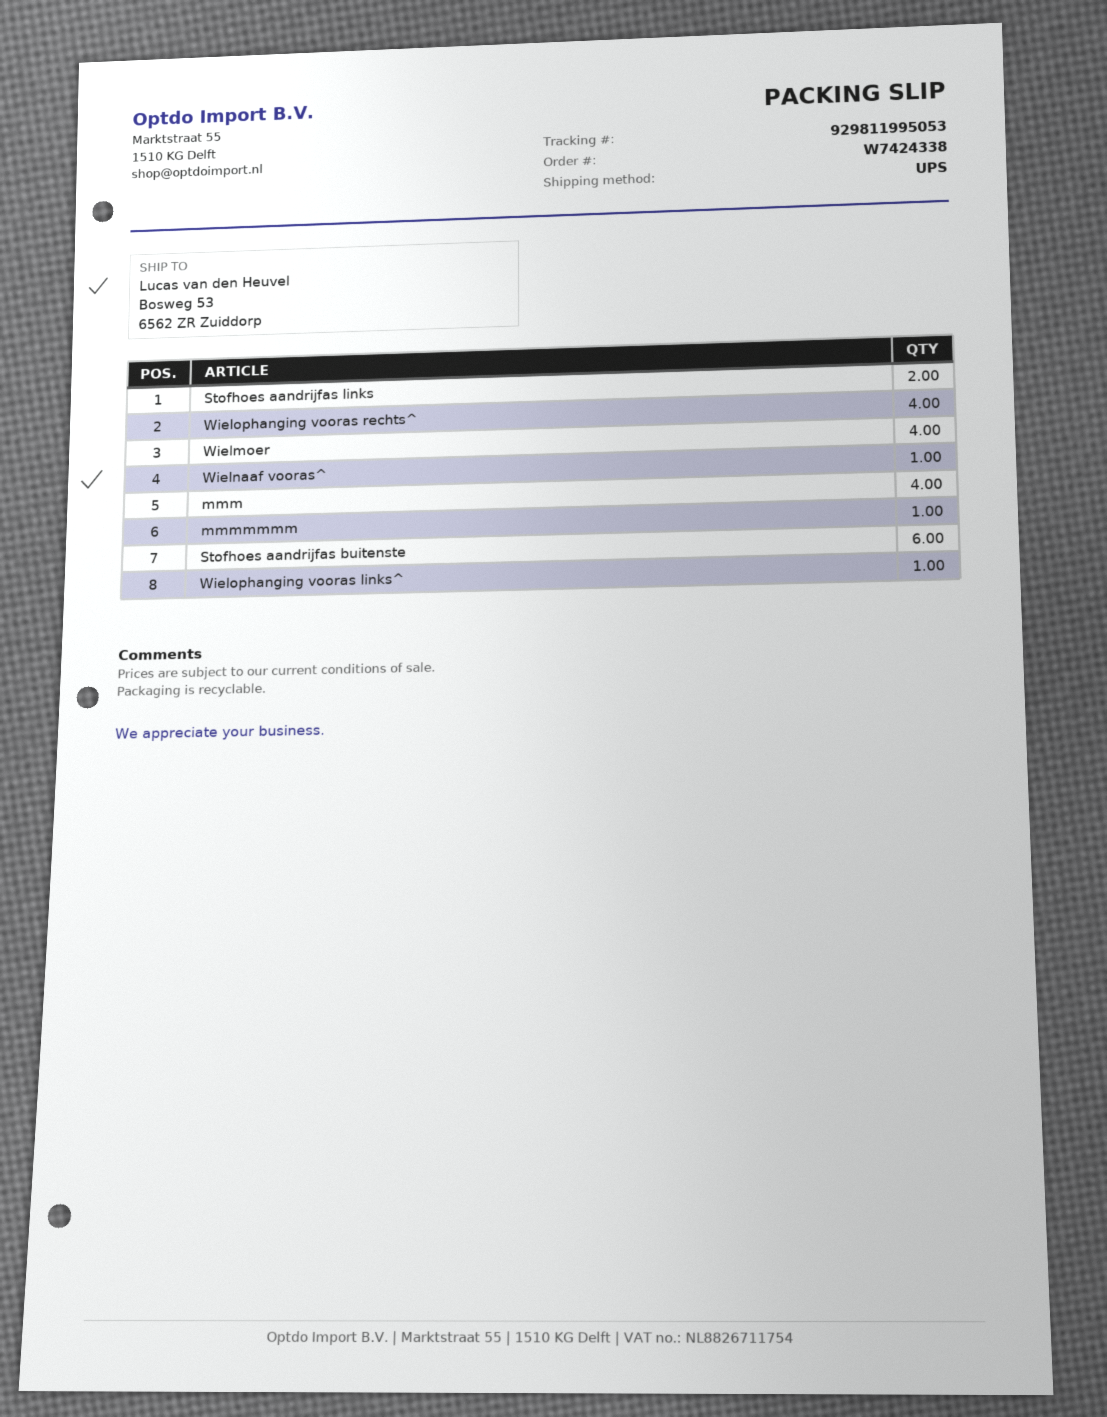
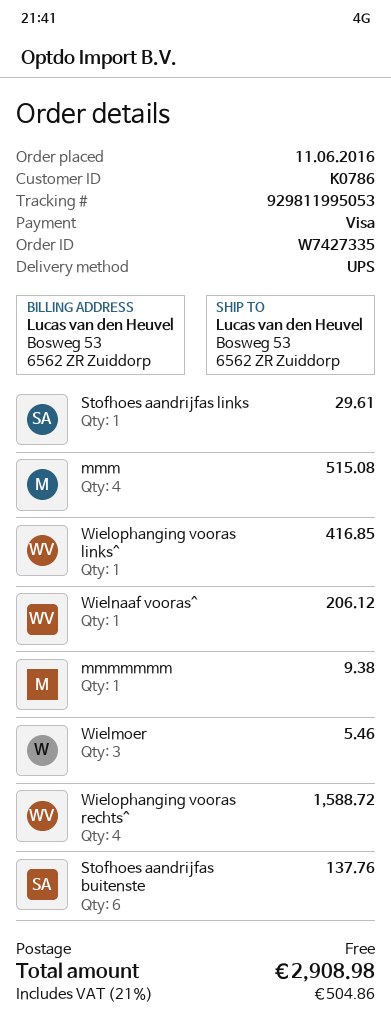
order number: W7424338 -> W7427335
Stofhoes aandrijfas links: 2 -> 1
Wielmoer: 4 -> 3

